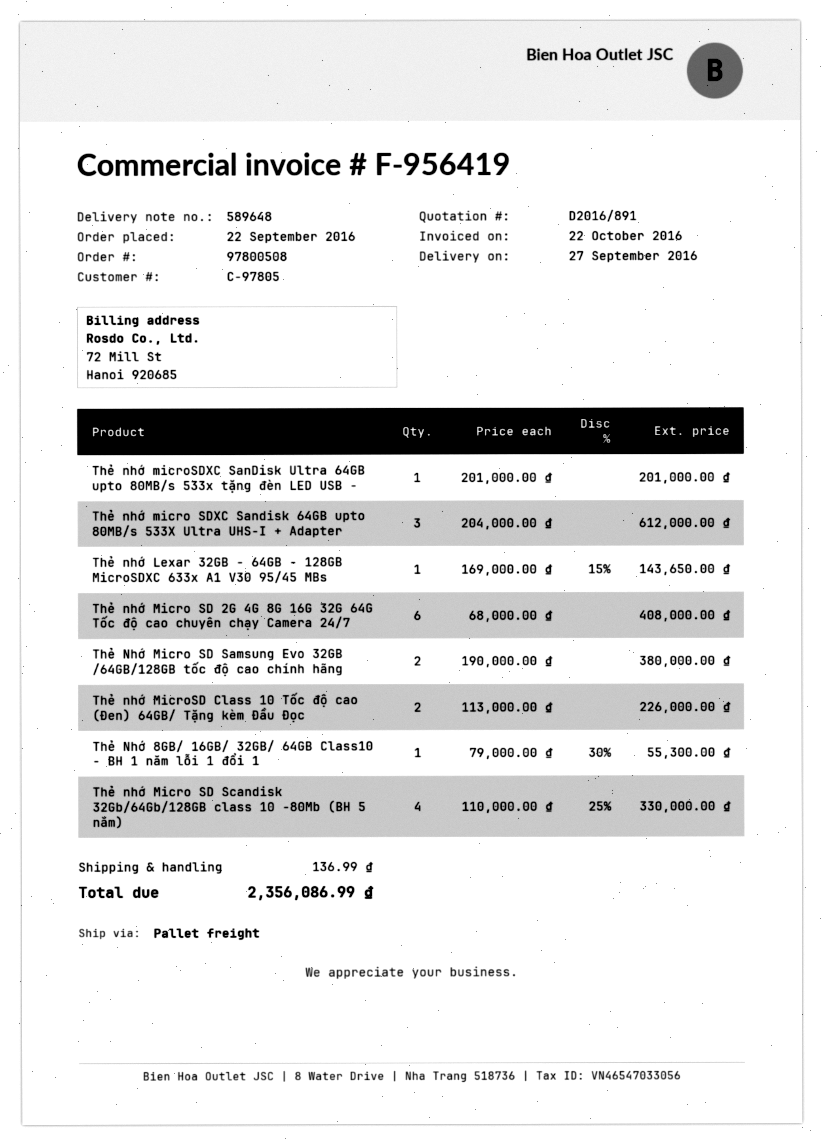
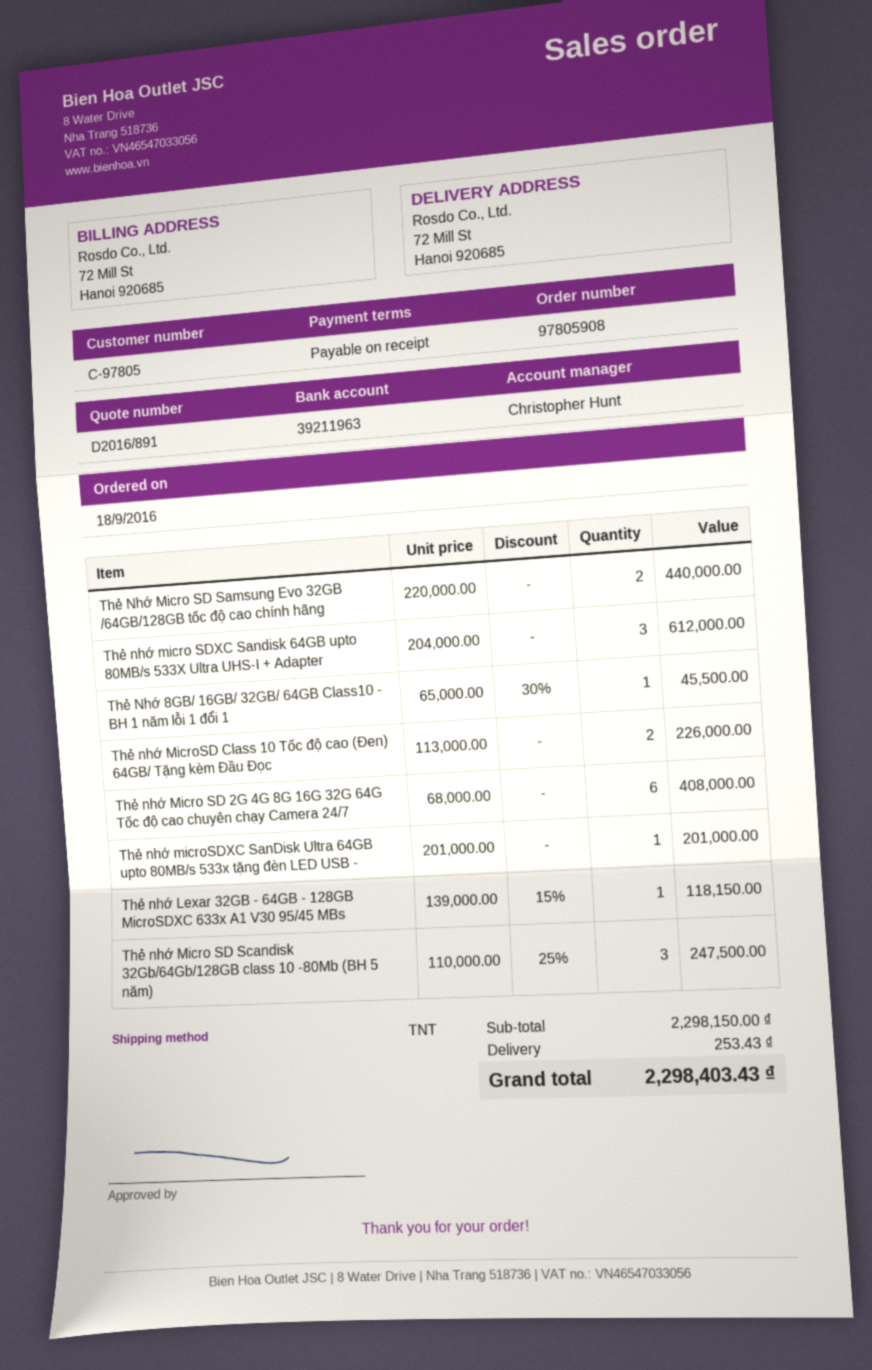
order number: 97800508 -> 97805908
order date: 2016-09-22 -> 2016-09-18
shipping method: pallet freight -> TNT
Thẻ nhớ Lexar 32GB - 64GB - 128GB MicroSDXC 633x A1 V30 95/45 MBs: 1 x 169000.00 - 15% = 143650.00 -> 1 x 139000.00 - 15% = 118150.00
Thẻ Nhớ Micro SD Samsung Evo 32GB /64GB/128GB tốc độ cao chính hãng: 2 x 190000.00 = 380000.00 -> 2 x 220000.00 = 440000.00
Thẻ Nhớ 8GB/ 16GB/ 32GB/ 64GB Class10 - BH 1 năm lỗi 1 đổi 1: 1 x 79000.00 - 30% = 55300.00 -> 1 x 65000.00 - 30% = 45500.00
Thẻ nhớ Micro SD Scandisk 32Gb/64Gb/128GB class 10 -80Mb (BH 5 năm): 4 x 110000.00 - 25% = 330000.00 -> 3 x 110000.00 - 25% = 247500.00
shipping: 136.99 -> 253.43
total: 2356086.99 -> 2298403.43

